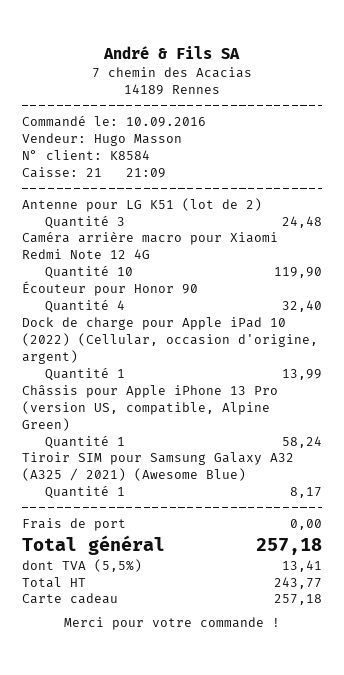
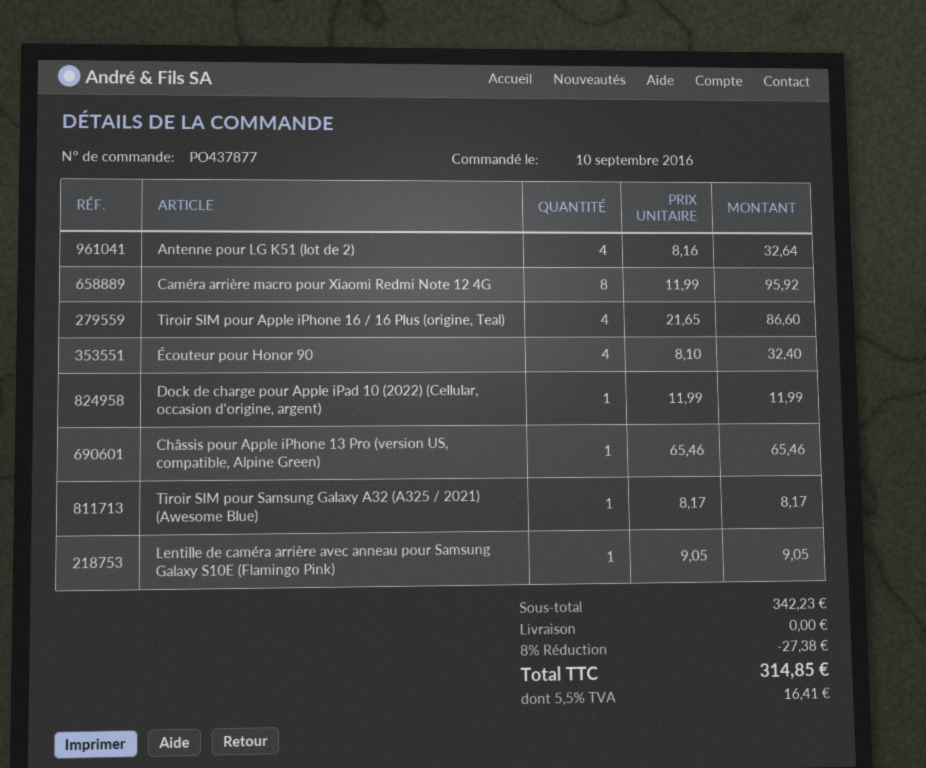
Antenne pour LG K51 (lot de 2): 3 for 24.48 -> 4 for 32.64
Caméra arrière macro pour Xiaomi Redmi Note 12 4G: 10 for 119.90 -> 8 for 95.92
Dock de charge pour Apple iPad 10 (2022) (Cellular, occasion d'origine, argent): 1 for 13.99 -> 1 for 11.99
Châssis pour Apple iPhone 13 Pro (version US, compatible, Alpine Green): 1 for 58.24 -> 1 for 65.46
Tiroir SIM pour Apple iPhone 16 / 16 Plus (origine, Teal): none -> 4 for 86.60
Lentille de caméra arrière avec anneau pour Samsung Galaxy S10E (Flamingo Pink): none -> 1 for 9.05
discount: none -> 8% = 27.38
tax: 5.5% = 13.41 -> 5.5% = 16.41
total: 257.18 -> 314.85

